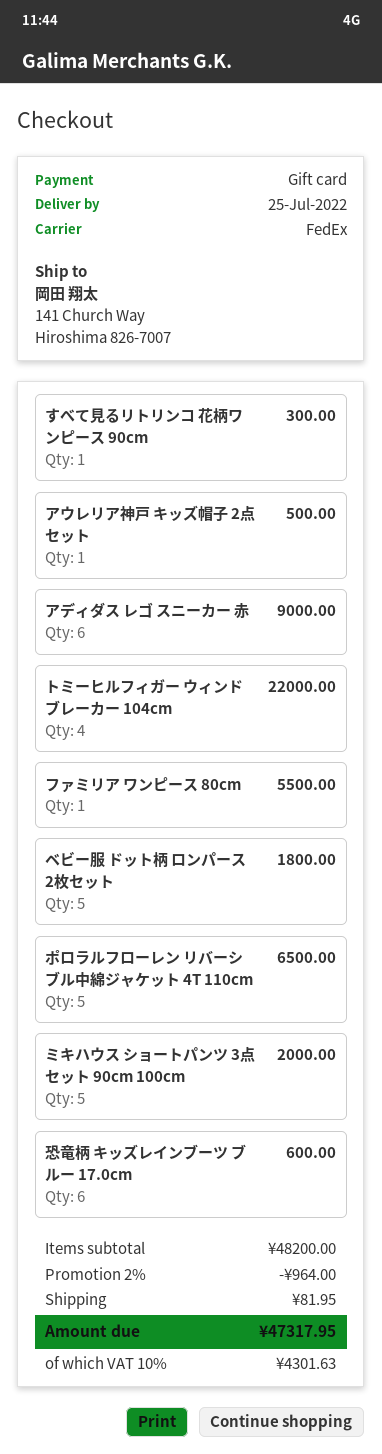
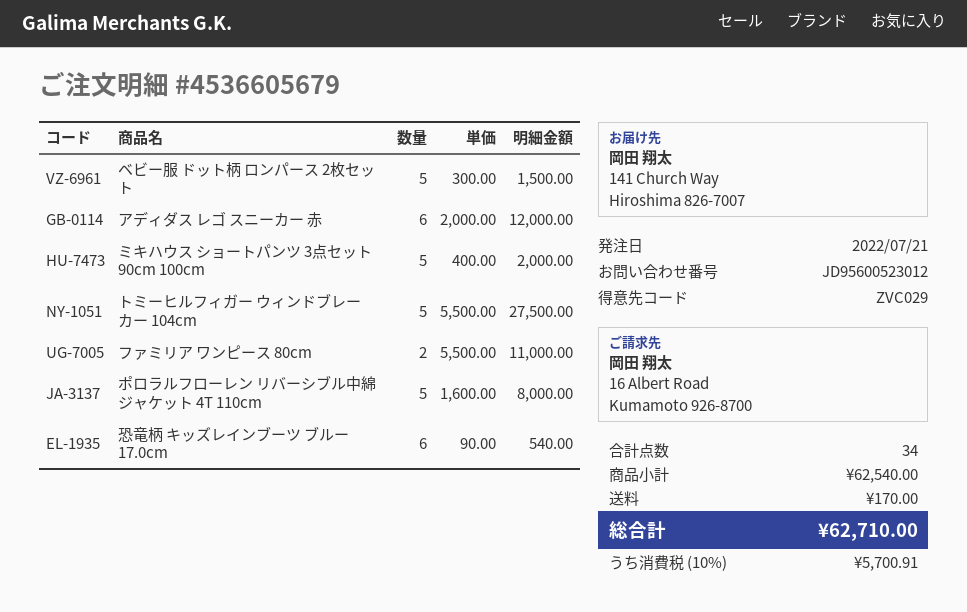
すべて見るリトリンコ 花柄ワンピース 90cm: 1 for 300.00 -> none
アウレリア神戸 キッズ帽子 2点セット: 1 for 500.00 -> none
アディダス レゴ スニーカー 赤: 6 for 9000.00 -> 6 for 12000.00
トミーヒルフィガー ウィンドブレーカー 104cm: 4 for 22000.00 -> 5 for 27500.00
ファミリア ワンピース 80cm: 1 for 5500.00 -> 2 for 11000.00
ベビー服 ドット柄 ロンパース 2枚セット: 5 for 1800.00 -> 5 for 1500.00
ポロラルフローレン リバーシブル中綿ジャケット 4T 110cm: 5 for 6500.00 -> 5 for 8000.00
恐竜柄 キッズレインブーツ ブルー 17.0cm: 6 for 600.00 -> 6 for 540.00
subtotal: 48200.00 -> 62540.00
discount: 2% = 964.00 -> none
shipping: 81.95 -> 170.00
tax: 10% = 4301.63 -> 10% = 5700.91
total: 47317.95 -> 62710.00

